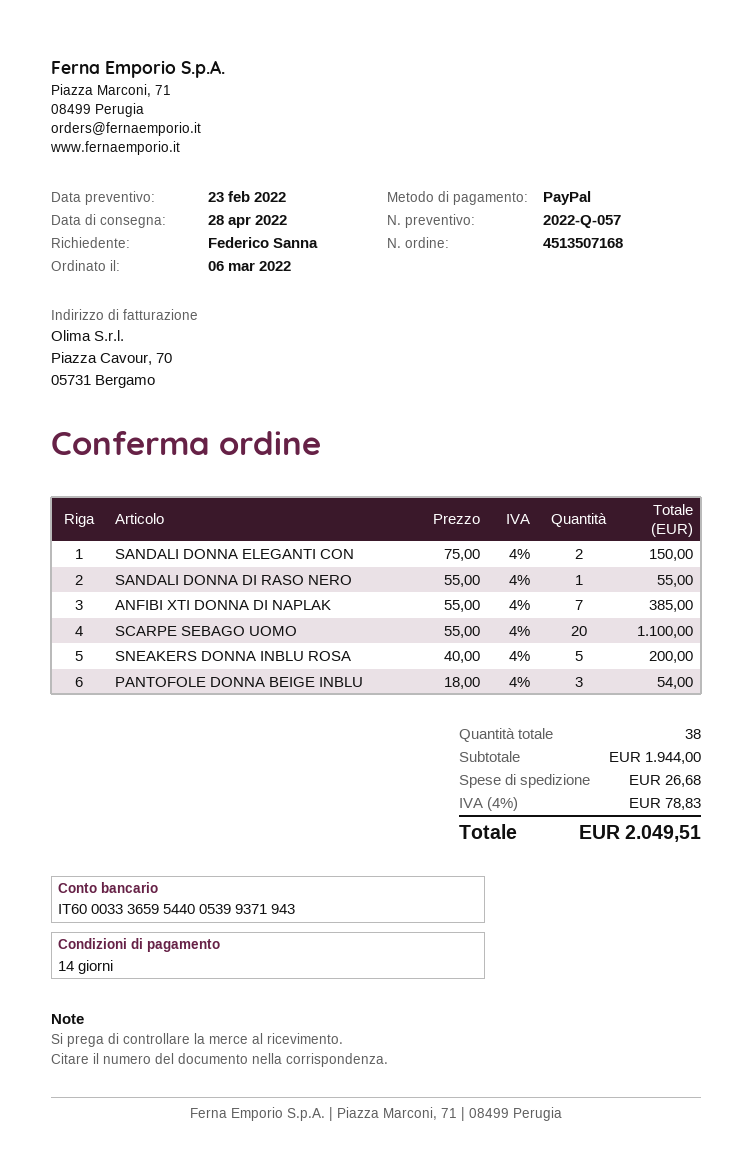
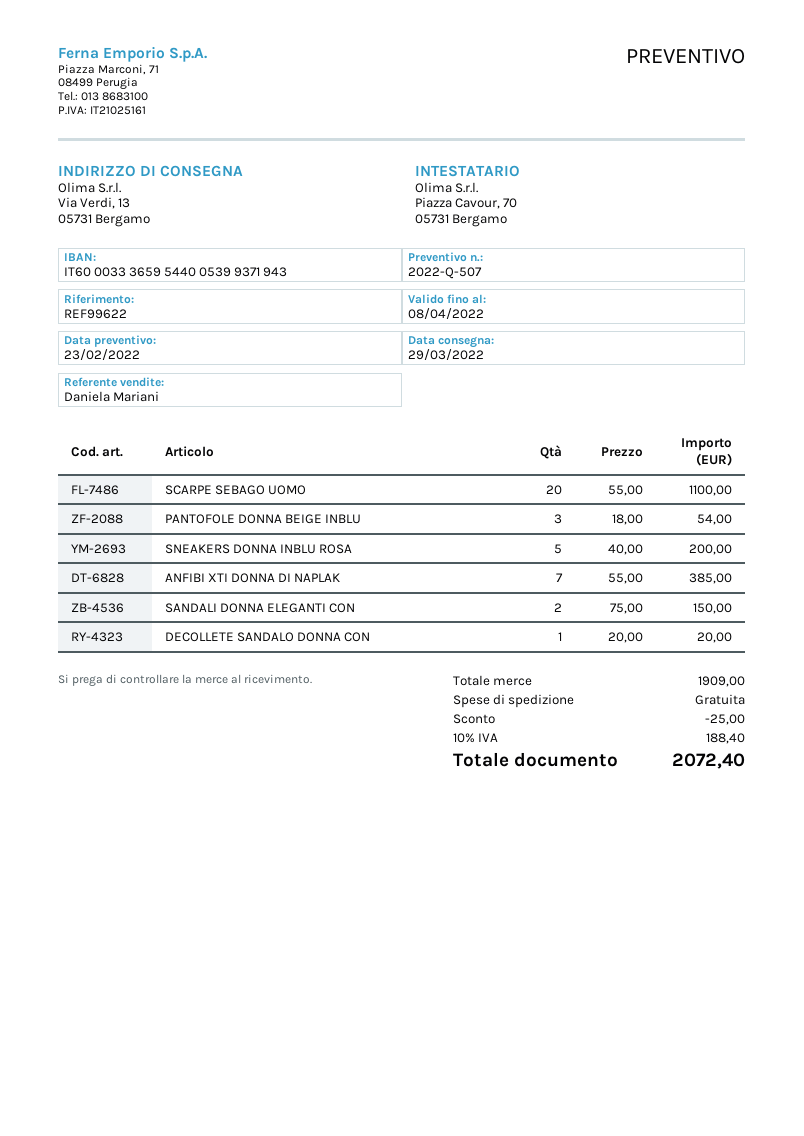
quote number: 2022-Q-057 -> 2022-Q-507
delivery date: 2022-04-28 -> 2022-03-29
SANDALI DONNA DI RASO NERO: 1 x 55.00 = 55.00 -> none
DECOLLETE SANDALO DONNA CON: none -> 1 x 20.00 = 20.00
subtotal: 1944.00 -> 1909.00
discount: none -> 25.00
shipping: 26.68 -> 0.00
tax: 4% = 78.83 -> 10% = 188.40
total: 2049.51 -> 2072.40

